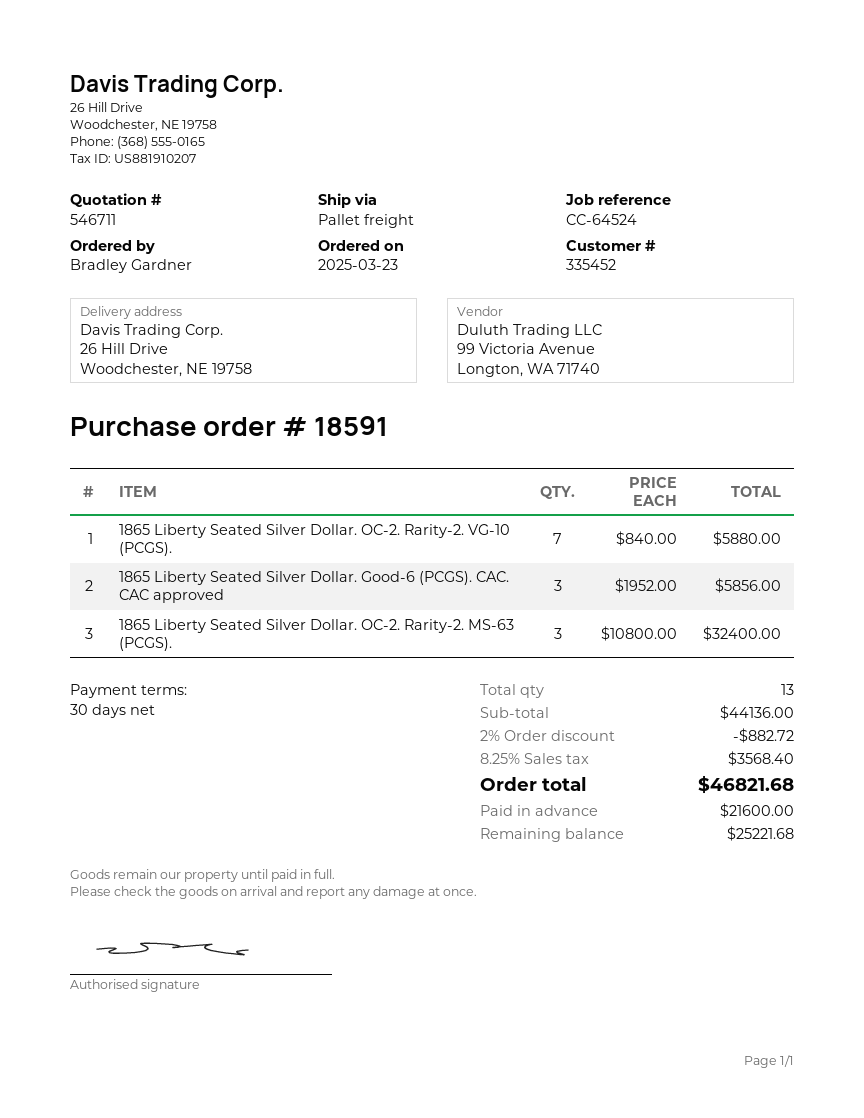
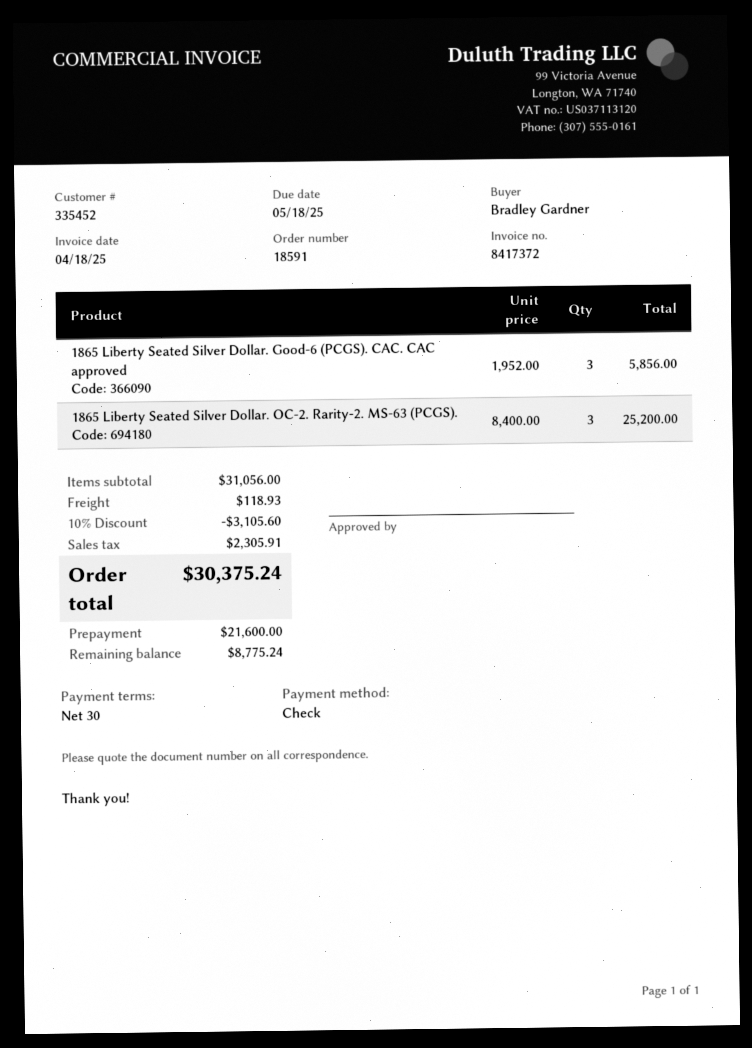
1865 Liberty Seated Silver Dollar. OC-2. Rarity-2. VG-10 (PCGS).: 7 x 840.00 = 5880.00 -> none
1865 Liberty Seated Silver Dollar. OC-2. Rarity-2. MS-63 (PCGS).: 3 x 10800.00 = 32400.00 -> 3 x 8400.00 = 25200.00
subtotal: 44136.00 -> 31056.00
discount: 2% = 882.72 -> 10% = 3105.60
shipping: none -> 118.93
tax: 3568.40 -> 2305.91
total: 46821.68 -> 30375.24
balance: 25221.68 -> 8775.24

